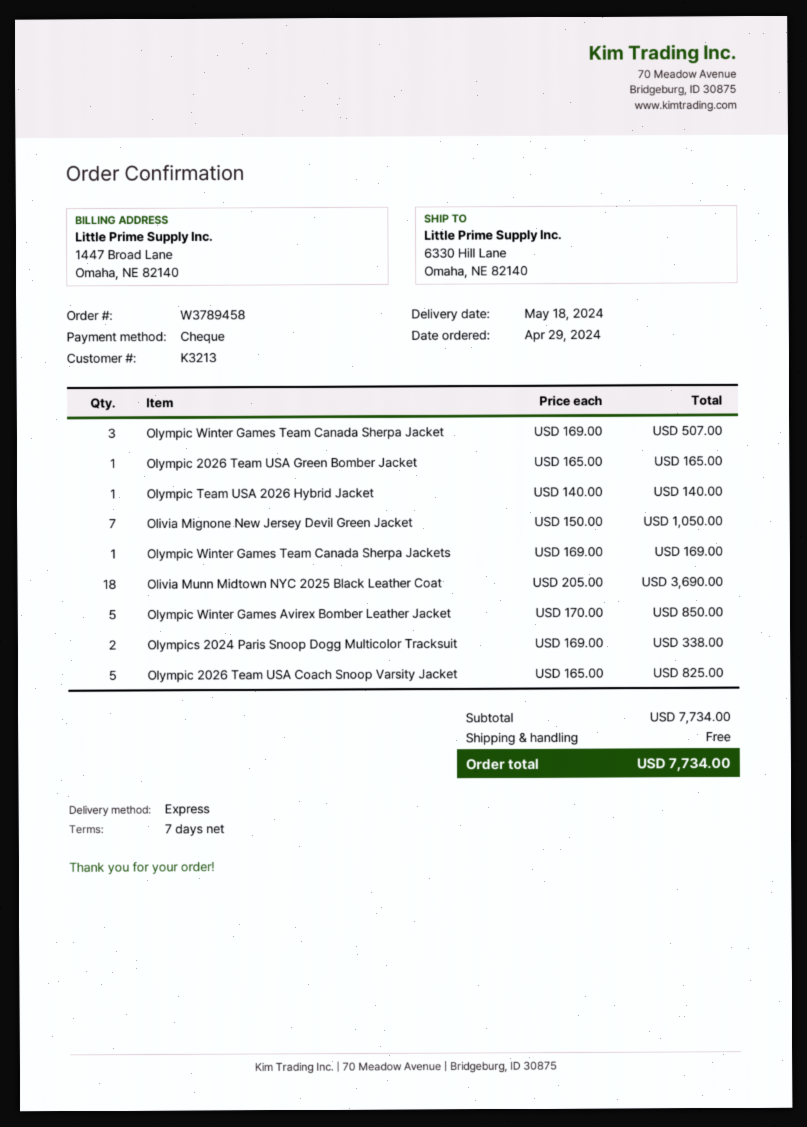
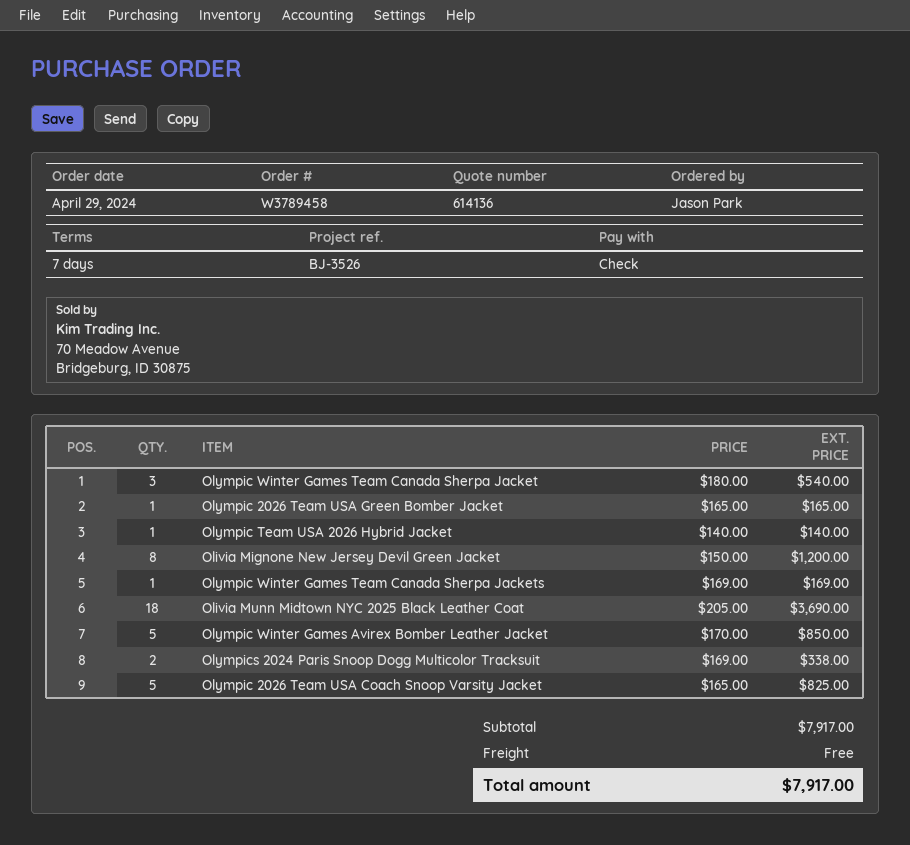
Olympic Winter Games Team Canada Sherpa Jacket: 3 x 169.00 = 507.00 -> 3 x 180.00 = 540.00
Olivia Mignone New Jersey Devil Green Jacket: 7 x 150.00 = 1050.00 -> 8 x 150.00 = 1200.00
subtotal: 7734.00 -> 7917.00
total: 7734.00 -> 7917.00

